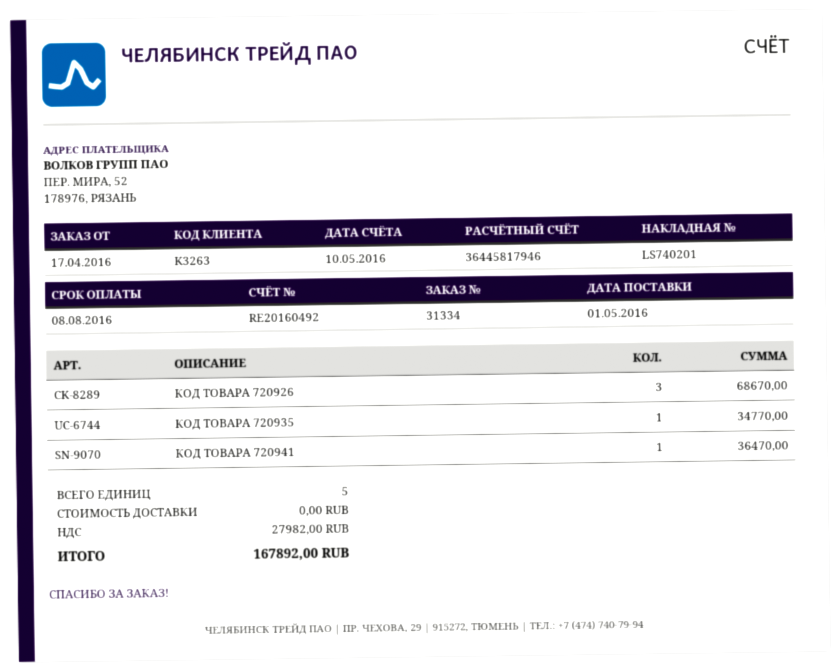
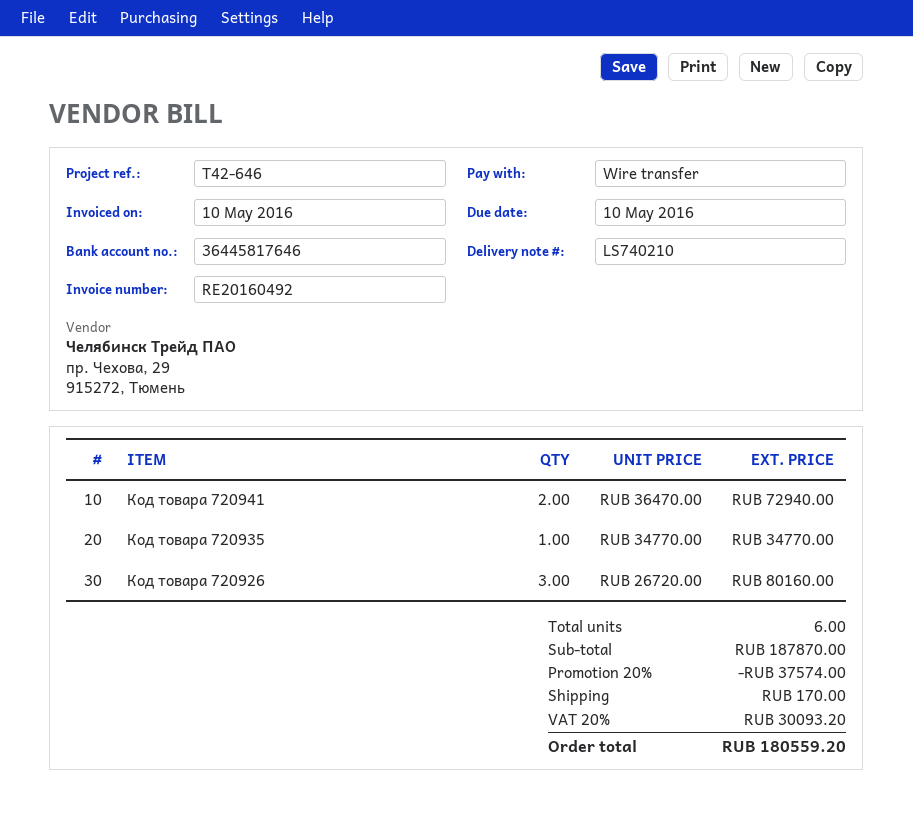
delivery note number: LS740201 -> LS740210
due date: 2016-08-08 -> 2016-05-10
bank account: 36445817946 -> 36445817646
КОД ТОВАРА 720926: 3 for 68670.00 -> 3 for 80160.00
КОД ТОВАРА 720941: 1 for 36470.00 -> 2 for 72940.00
total quantity: 5 -> 6
discount: none -> 20% = 37574.00
shipping: 0.00 -> 170.00
tax: 27982.00 -> 30093.20
total: 167892.00 -> 180559.20

